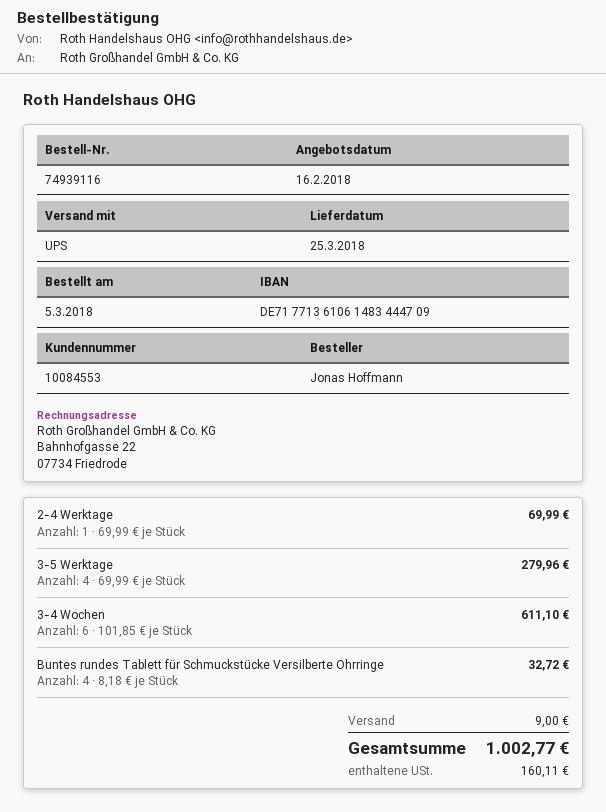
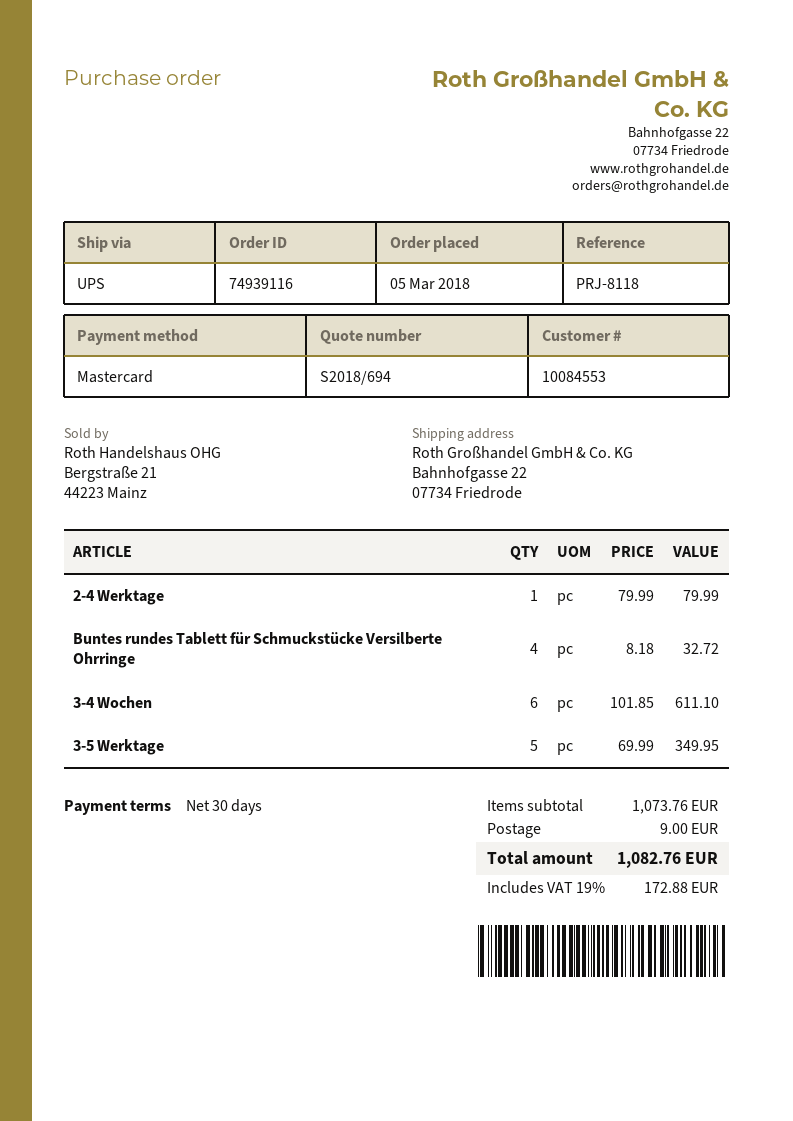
2-4 Werktage: 1 x 69.99 = 69.99 -> 1 x 79.99 = 79.99
3-5 Werktage: 4 x 69.99 = 279.96 -> 5 x 69.99 = 349.95
tax: 160.11 -> 172.88
total: 1002.77 -> 1082.76

